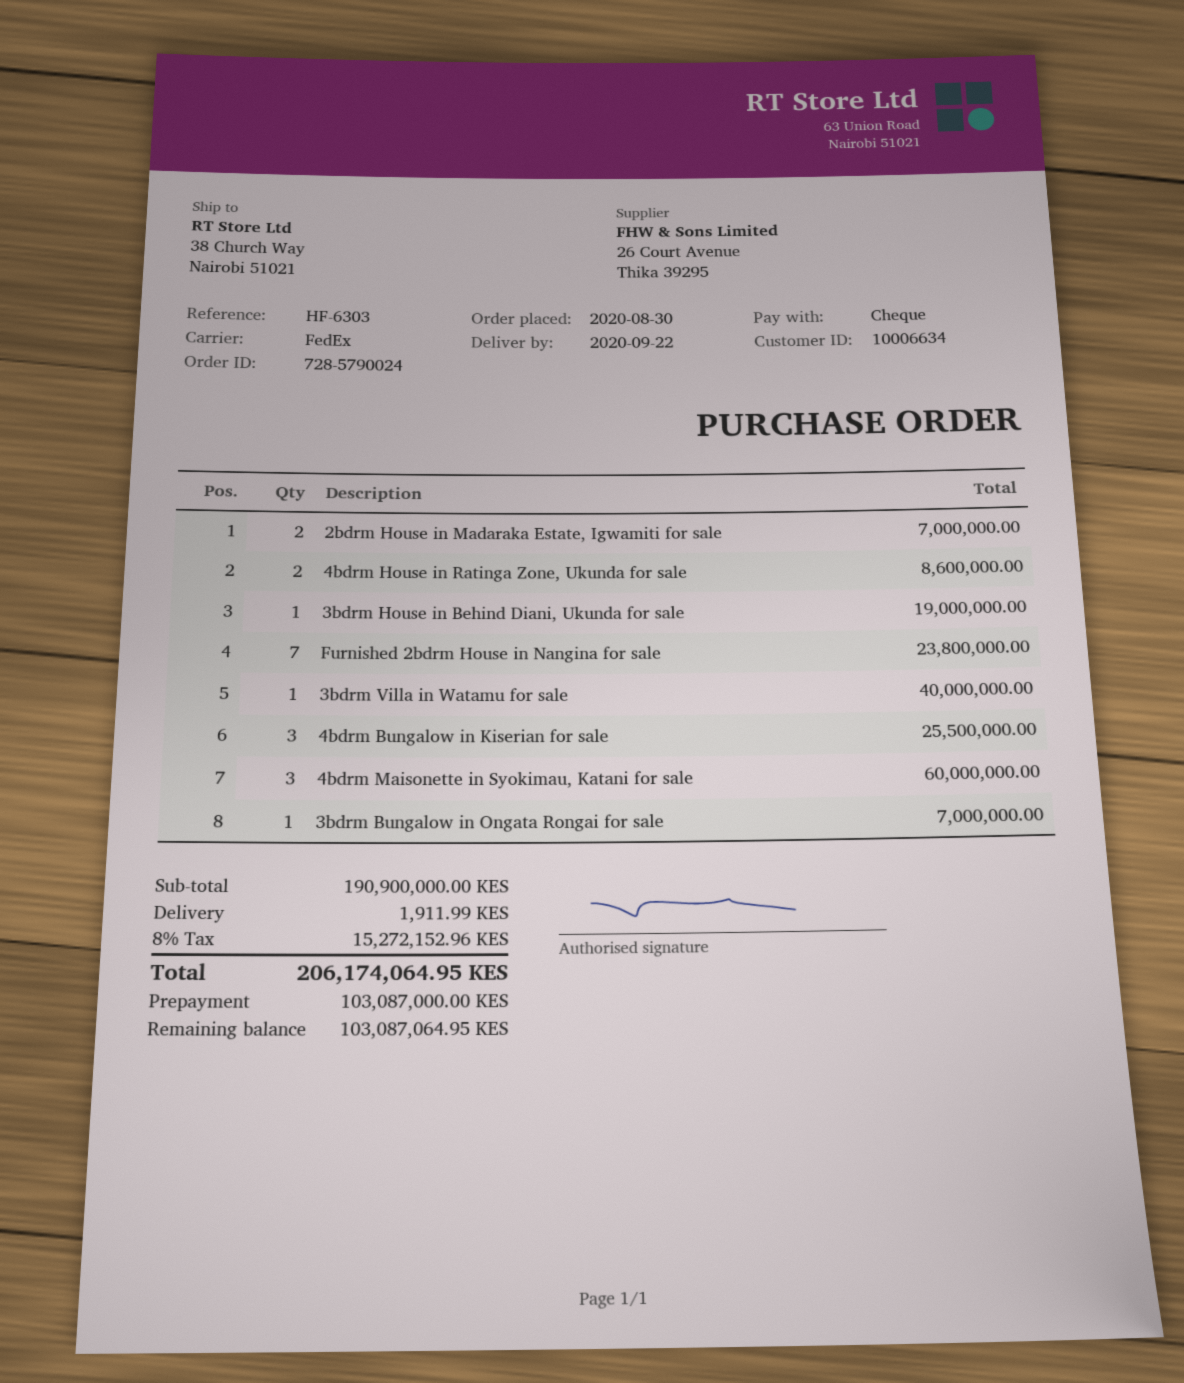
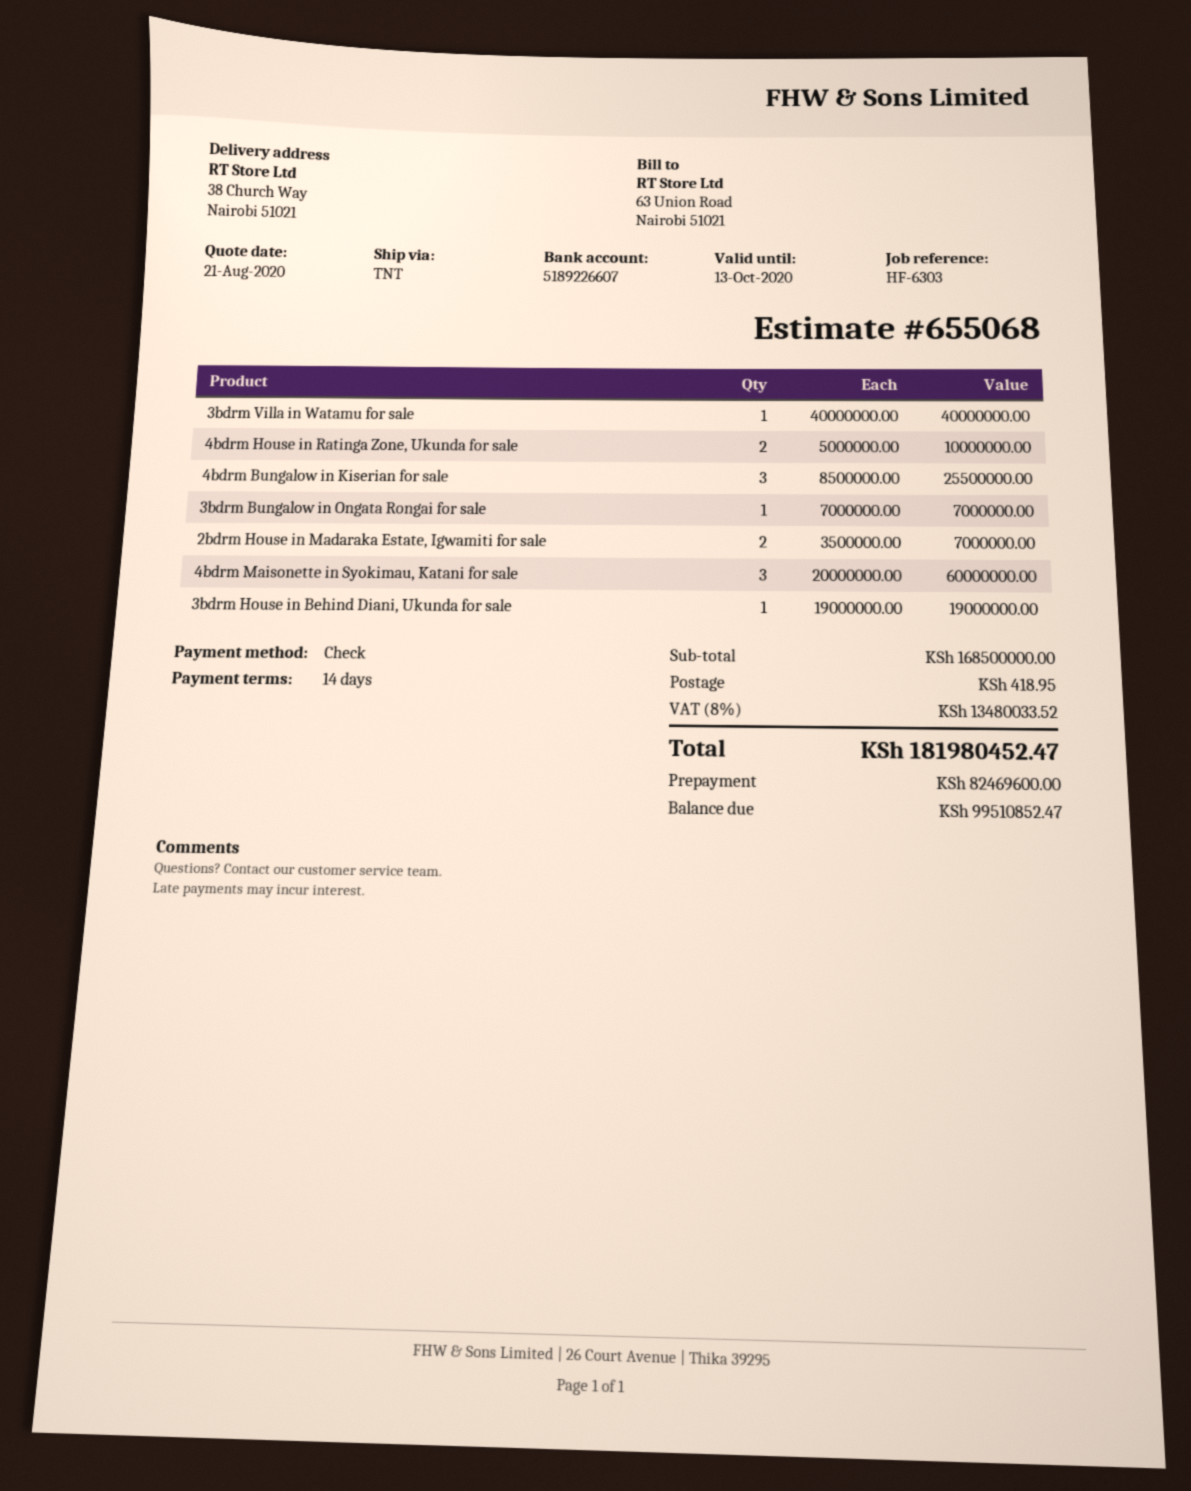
shipping method: FedEx -> TNT
4bdrm House in Ratinga Zone, Ukunda for sale: 2 for 8600000.00 -> 2 for 10000000.00
Furnished 2bdrm House in Nangina for sale: 7 for 23800000.00 -> none
subtotal: 190900000.00 -> 168500000.00
shipping: 1911.99 -> 418.95
tax: 8% = 15272152.96 -> 8% = 13480033.52
total: 206174064.95 -> 181980452.47
deposit: 103087000.00 -> 82469600.00
balance: 103087064.95 -> 99510852.47

